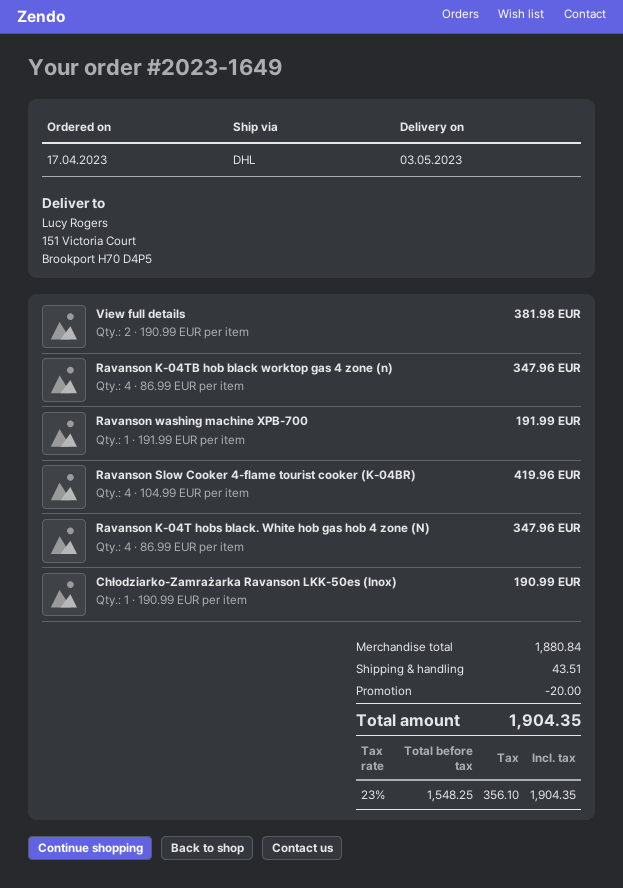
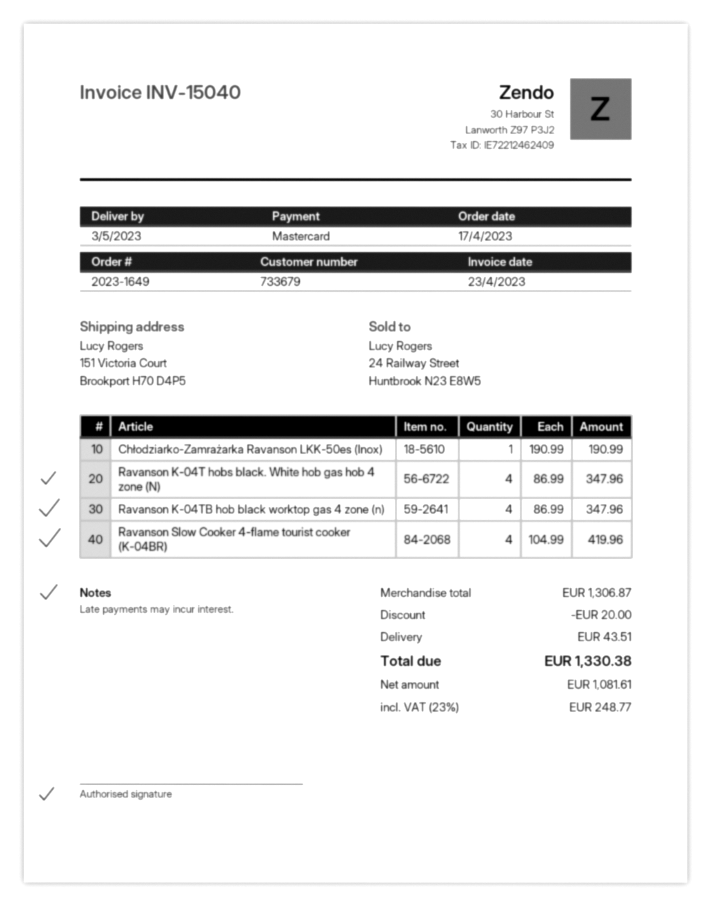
View full details: 2 x 190.99 = 381.98 -> none
Ravanson washing machine XPB-700: 1 x 191.99 = 191.99 -> none
subtotal: 1880.84 -> 1306.87
net: 1548.25 -> 1081.61
tax: 23% = 356.10 -> 23% = 248.77
total: 1904.35 -> 1330.38

